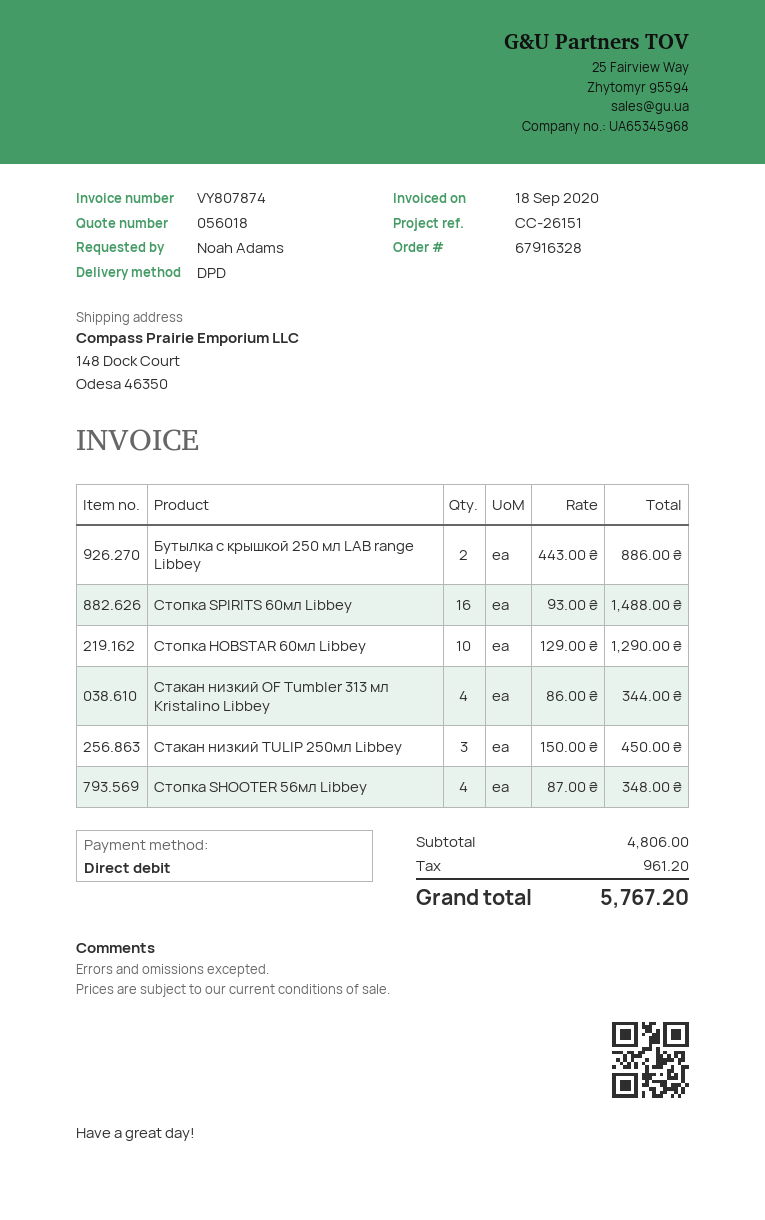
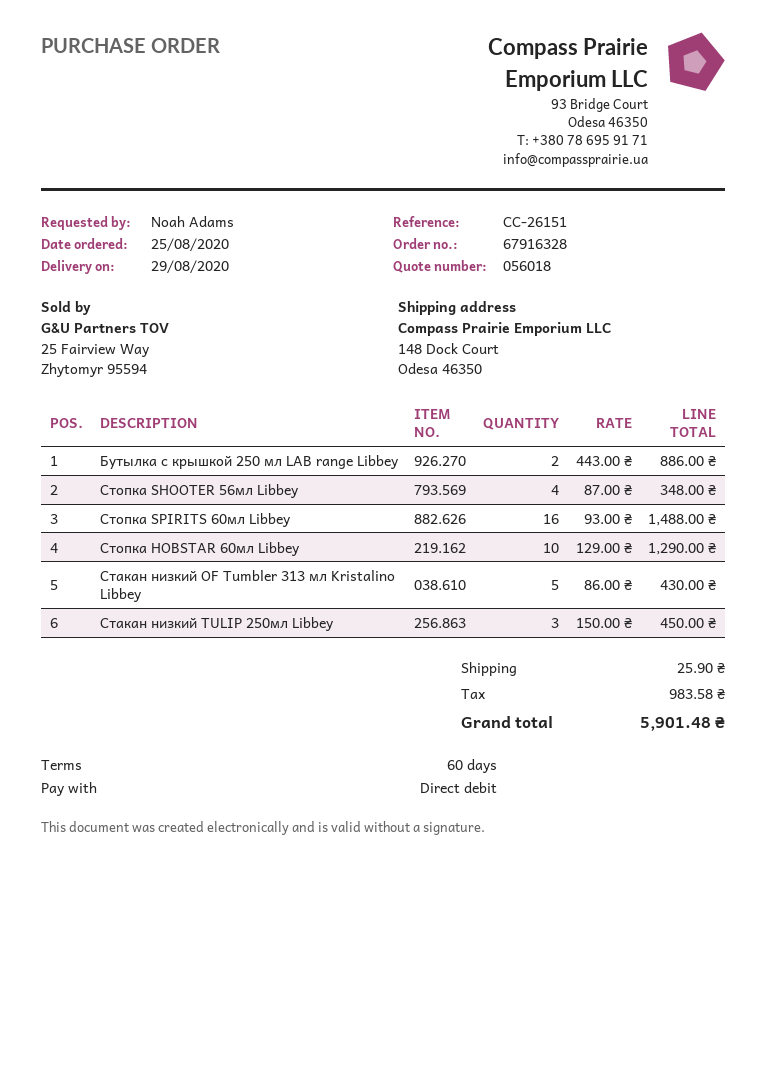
Стакан низкий OF Tumbler 313 мл Kristalino Libbey: 4 x 86.00 = 344.00 -> 5 x 86.00 = 430.00
shipping: none -> 25.90
tax: 961.20 -> 983.58
total: 5767.20 -> 5901.48

